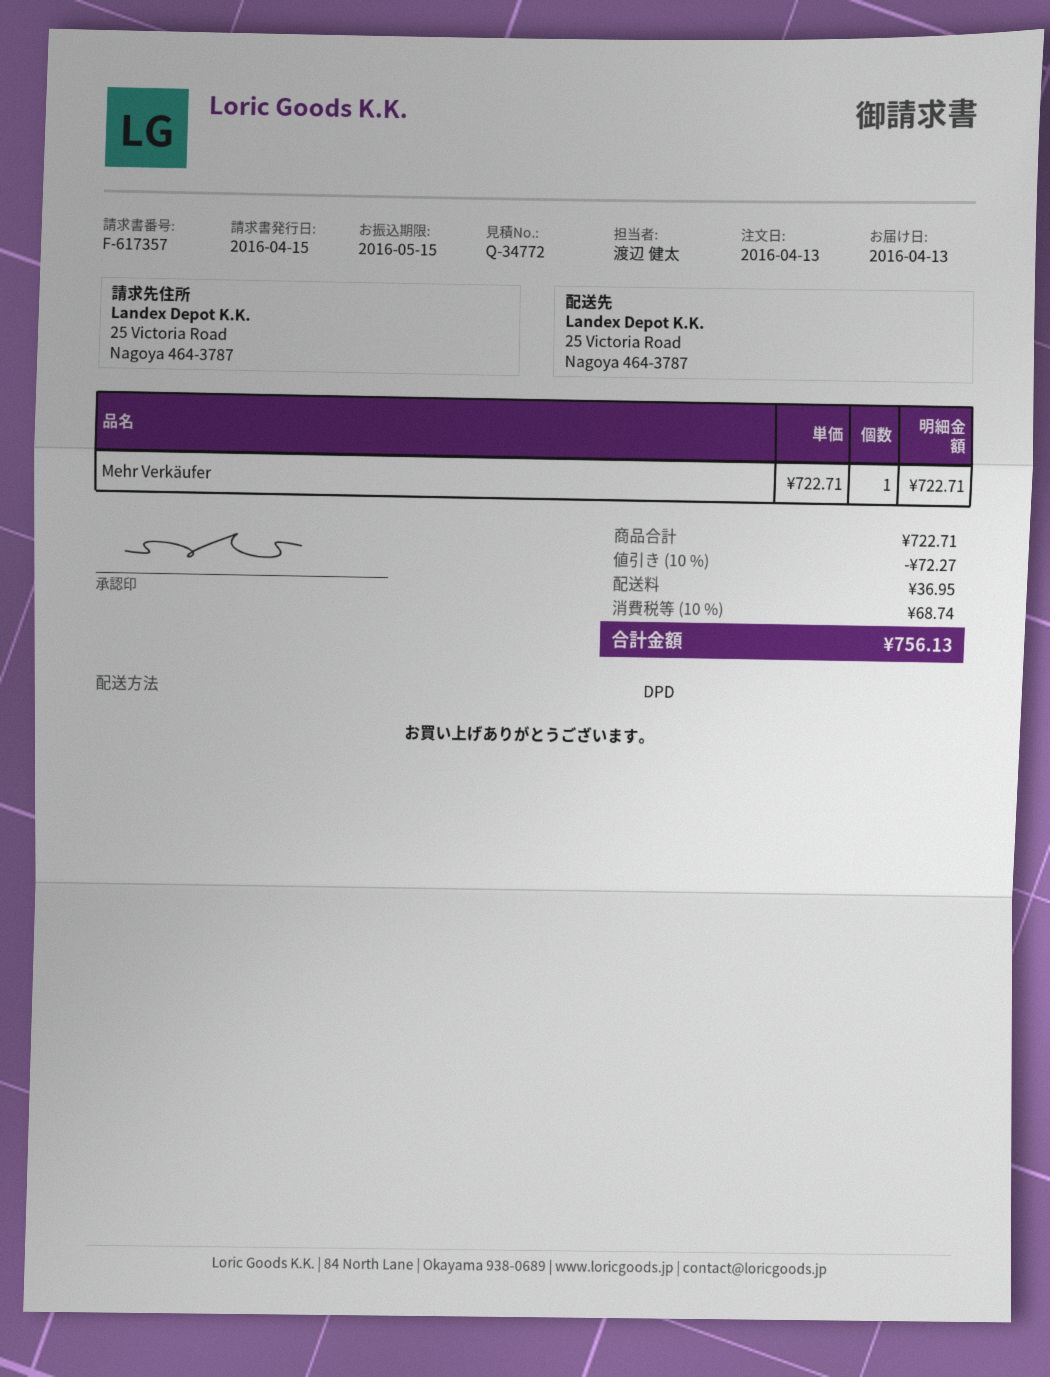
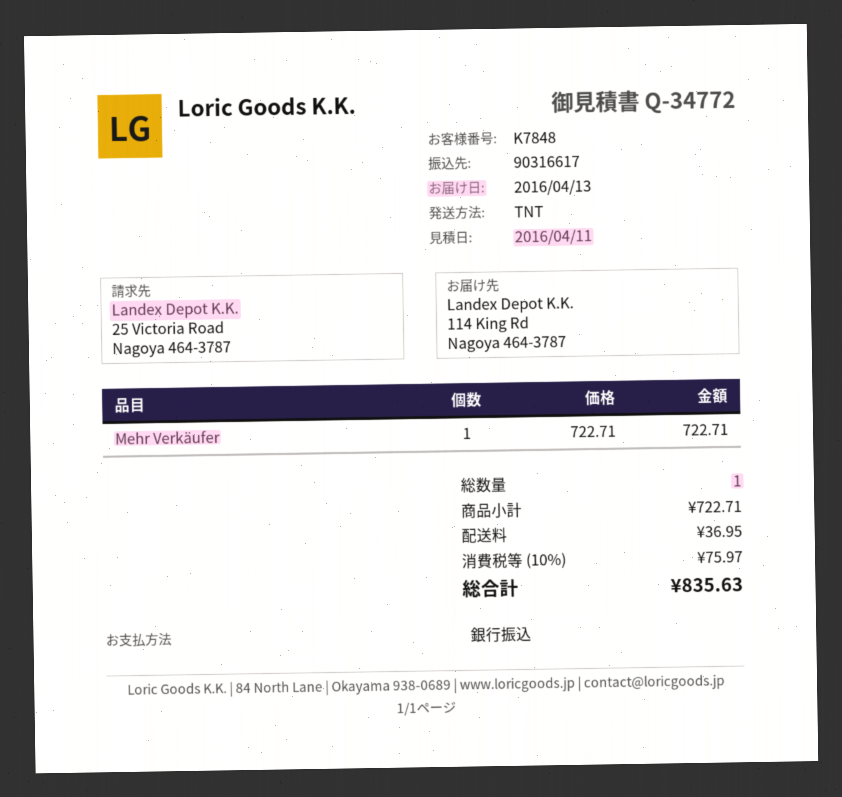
shipping method: DPD -> TNT
ship to: 25 Victoria Road, Nagoya 464-3787 -> 114 King Rd, Nagoya 464-3787
discount: 10% = 72.27 -> none
tax: 10% = 68.74 -> 10% = 75.97
total: 756.13 -> 835.63

